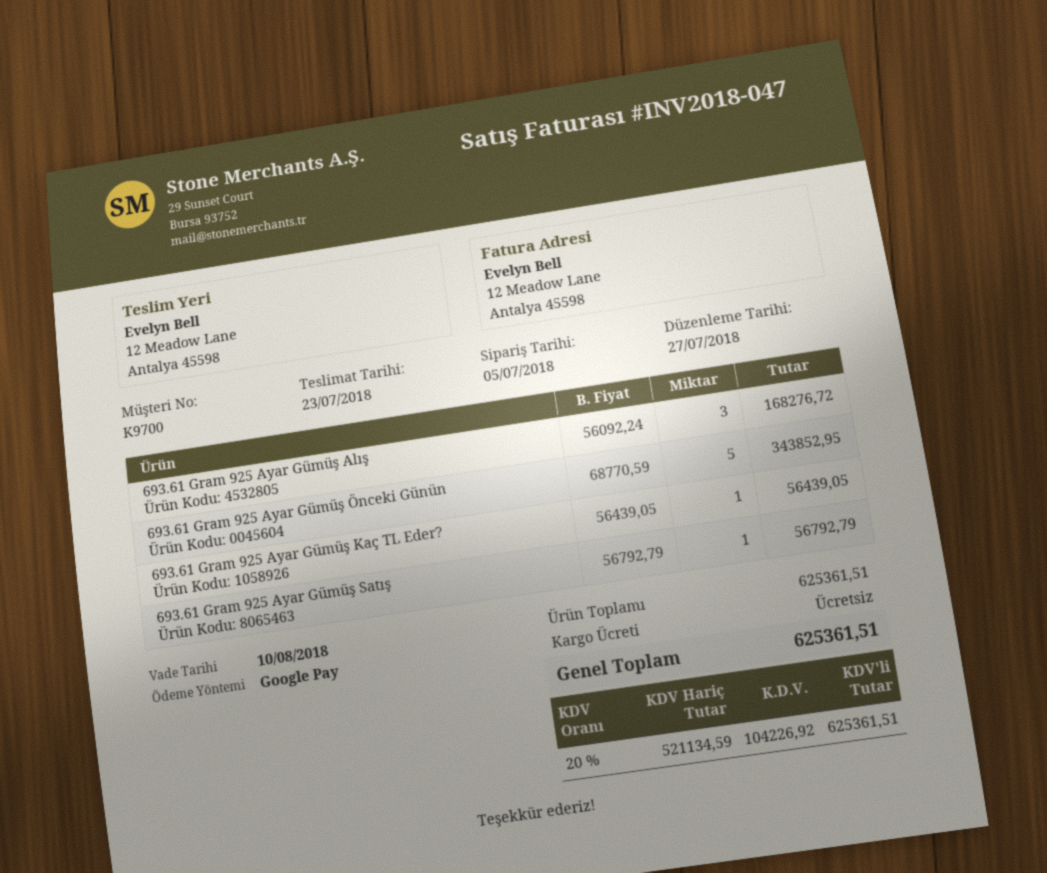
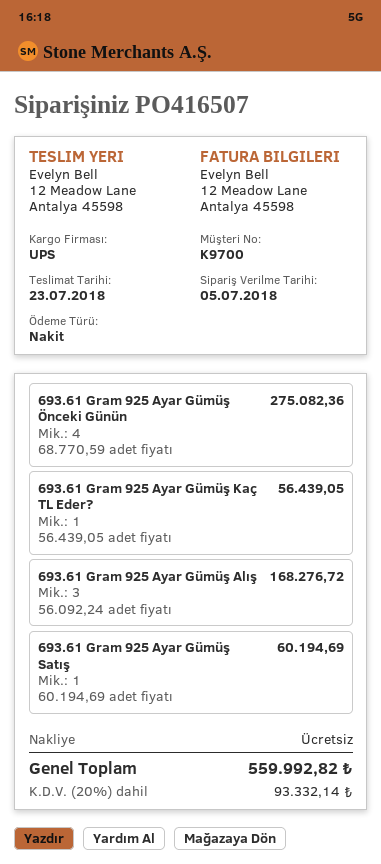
payment method: Google Pay -> cash
693.61 Gram 925 Ayar Gümüş Önceki Günün: 5 x 68770.59 = 343852.95 -> 4 x 68770.59 = 275082.36
693.61 Gram 925 Ayar Gümüş Satış: 1 x 56792.79 = 56792.79 -> 1 x 60194.69 = 60194.69
tax: 20% = 104226.92 -> 20% = 93332.14
total: 625361.51 -> 559992.82

